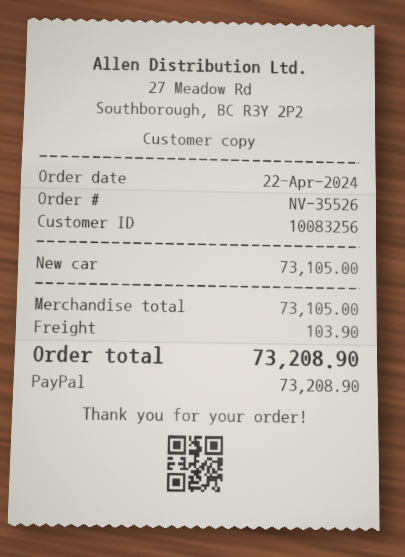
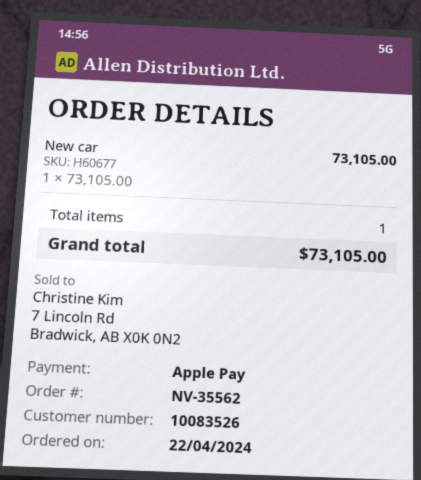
order number: NV-35526 -> NV-35562
customer number: 10083256 -> 10083526
payment method: PayPal -> Apple Pay
shipping: 103.90 -> none
total: 73208.90 -> 73105.00

